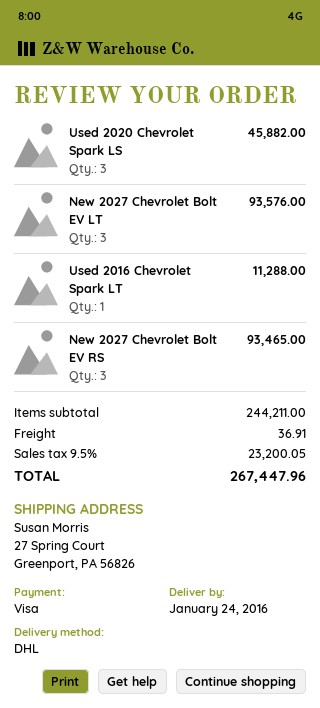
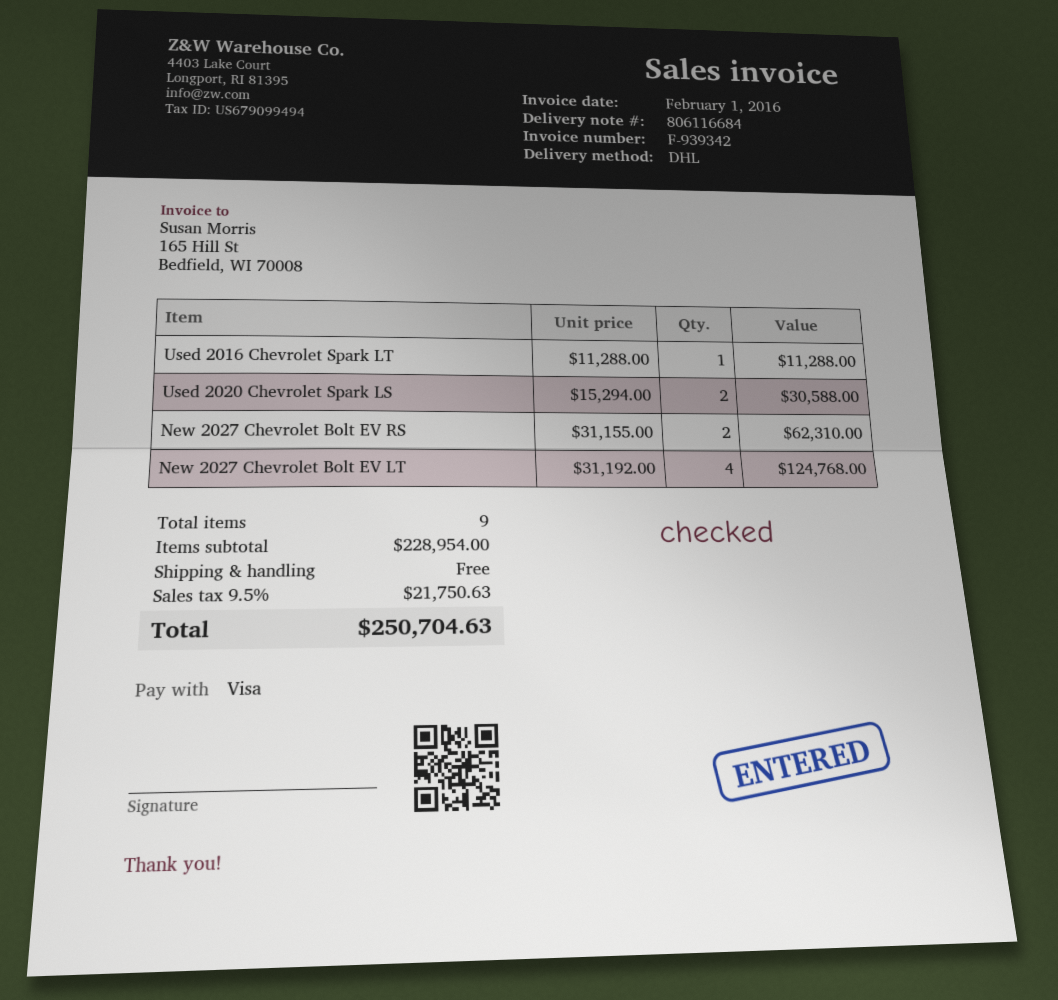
Used 2020 Chevrolet Spark LS: 3 for 45882.00 -> 2 for 30588.00
New 2027 Chevrolet Bolt EV LT: 3 for 93576.00 -> 4 for 124768.00
New 2027 Chevrolet Bolt EV RS: 3 for 93465.00 -> 2 for 62310.00
subtotal: 244211.00 -> 228954.00
shipping: 36.91 -> 0.00
tax: 9.5% = 23200.05 -> 9.5% = 21750.63
total: 267447.96 -> 250704.63

